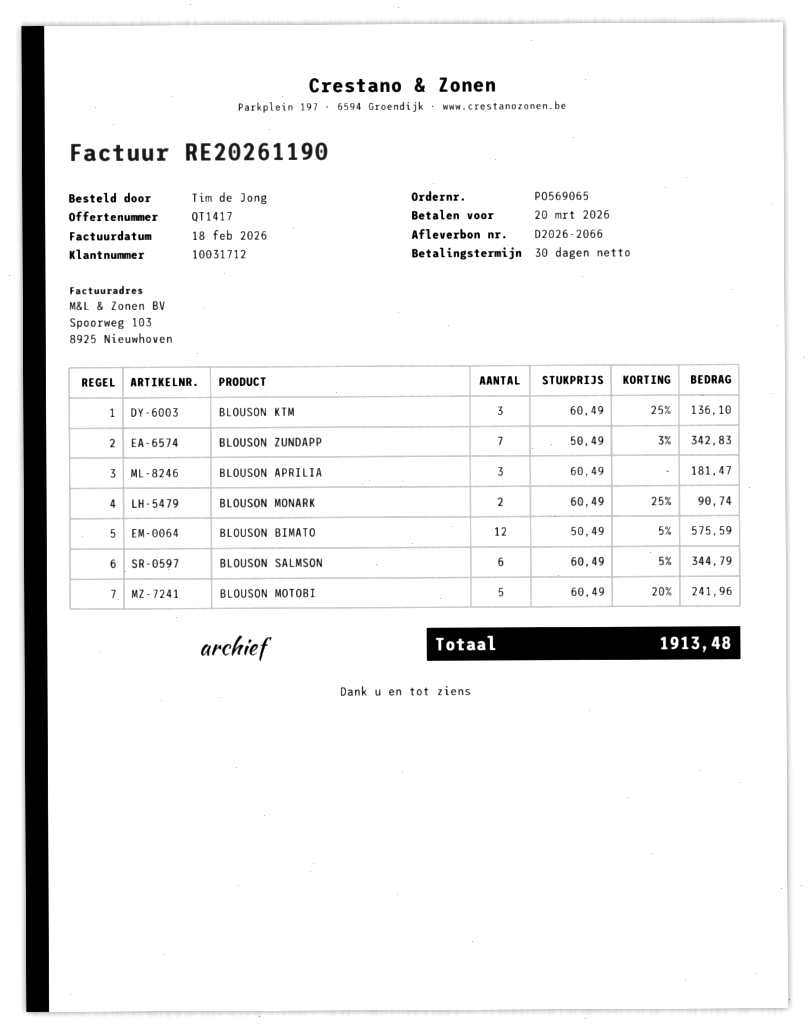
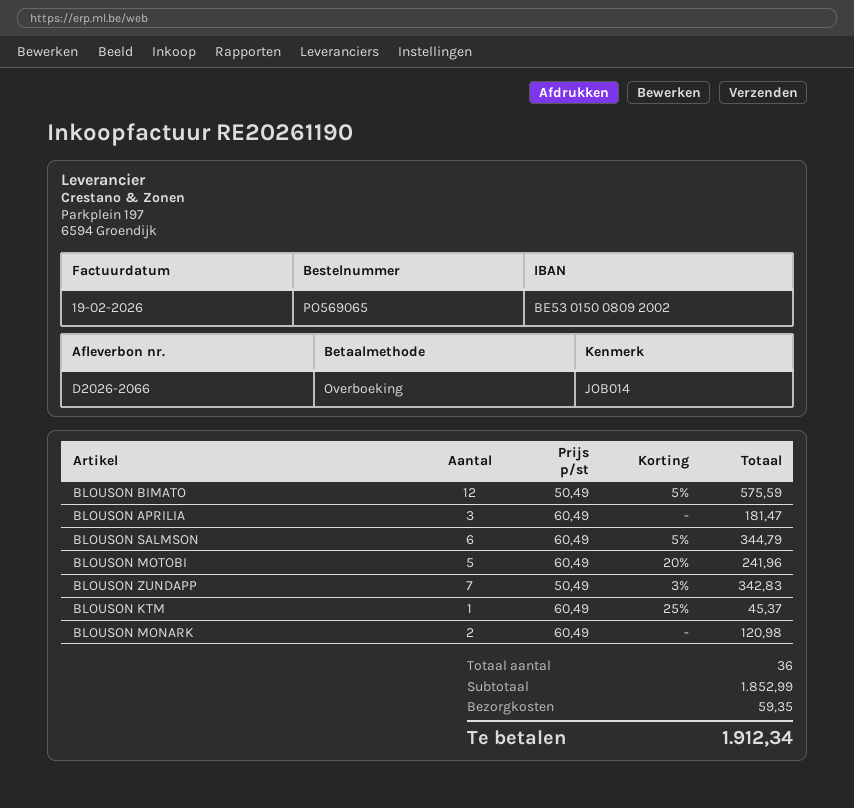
invoice date: 2026-02-18 -> 2026-02-19
BLOUSON KTM: 3 x 60.49 - 25% = 136.10 -> 1 x 60.49 - 25% = 45.37
BLOUSON MONARK: 2 x 60.49 - 25% = 90.74 -> 2 x 60.49 = 120.98
shipping: none -> 59.35
total: 1913.48 -> 1912.34

